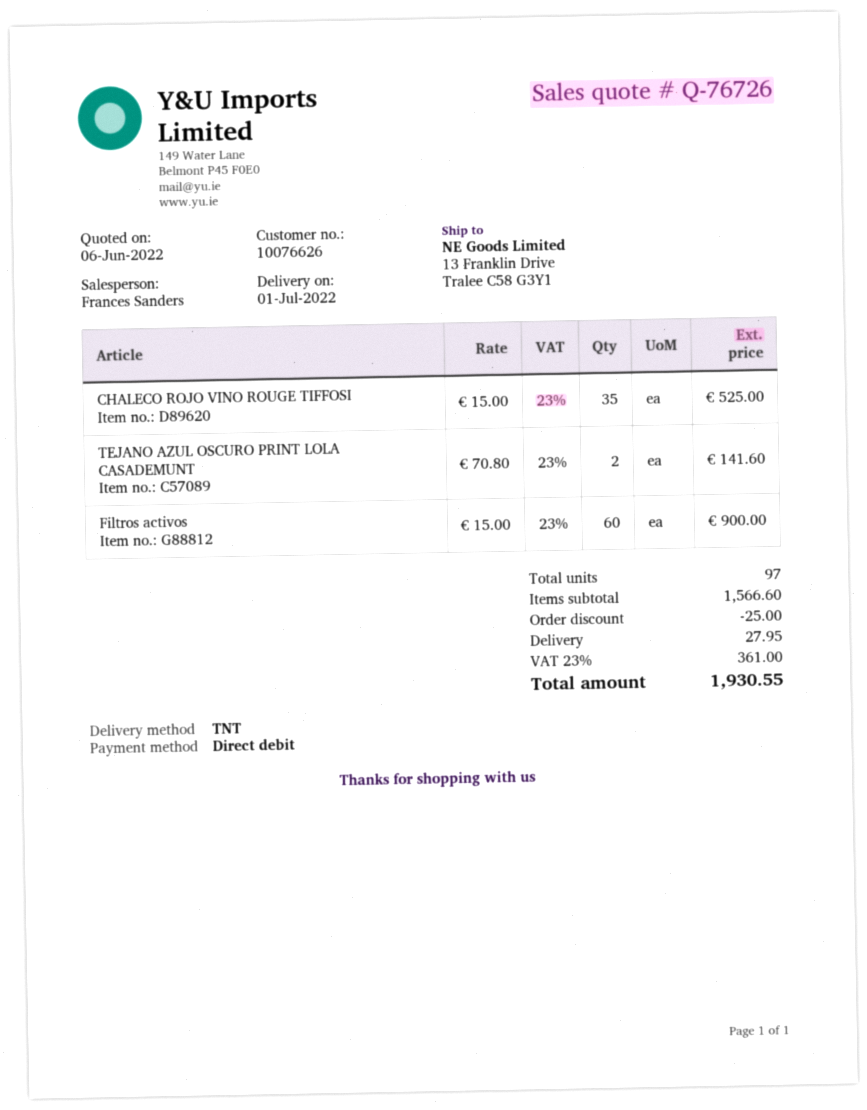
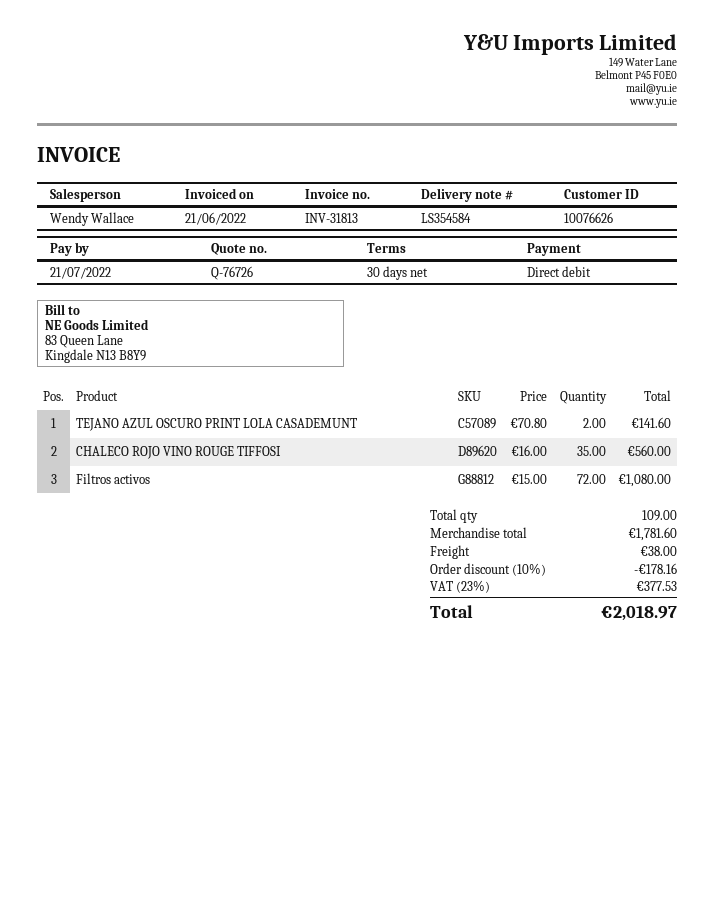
sales rep: Frances Sanders -> Wendy Wallace
CHALECO ROJO VINO ROUGE TIFFOSI: 35 x 15.00 = 525.00 -> 35 x 16.00 = 560.00
Filtros activos: 60 x 15.00 = 900.00 -> 72 x 15.00 = 1080.00
total quantity: 97 -> 109
subtotal: 1566.60 -> 1781.60
discount: 25.00 -> 178.16
shipping: 27.95 -> 38.00
tax: 23% = 361.00 -> 23% = 377.53
total: 1930.55 -> 2018.97

